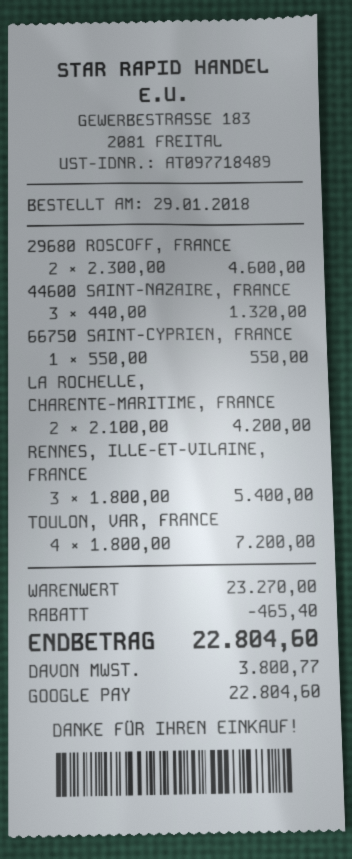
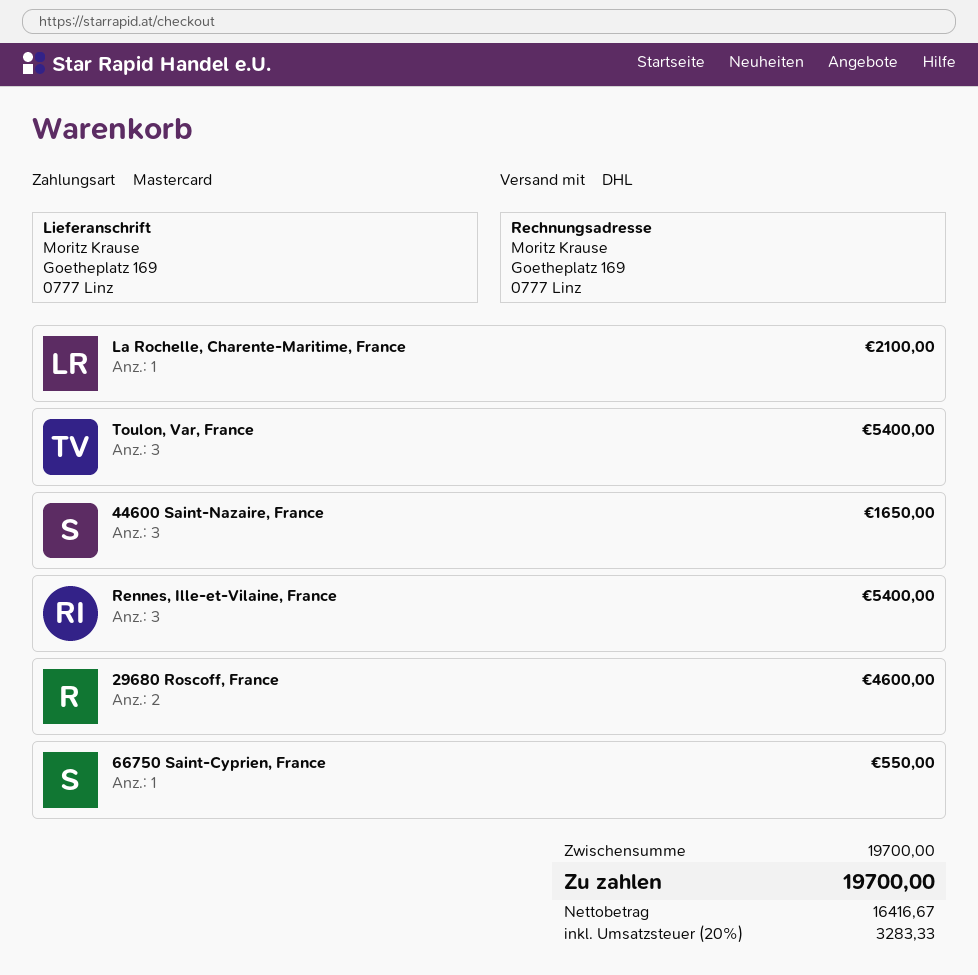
payment method: Google Pay -> Mastercard
44600 SAINT-NAZAIRE, FRANCE: 3 for 1320.00 -> 3 for 1650.00
LA ROCHELLE, CHARENTE-MARITIME, FRANCE: 2 for 4200.00 -> 1 for 2100.00
TOULON, VAR, FRANCE: 4 for 7200.00 -> 3 for 5400.00
subtotal: 23270.00 -> 19700.00
discount: 465.40 -> none
tax: 3800.77 -> 3283.33
total: 22804.60 -> 19700.00

